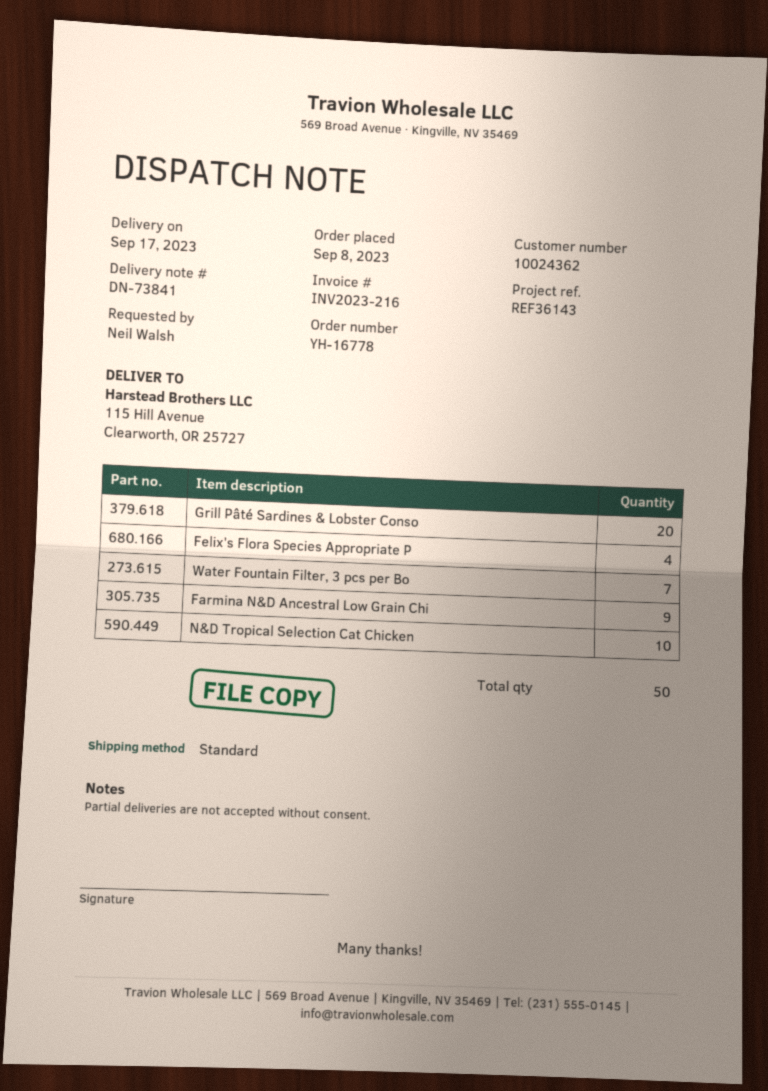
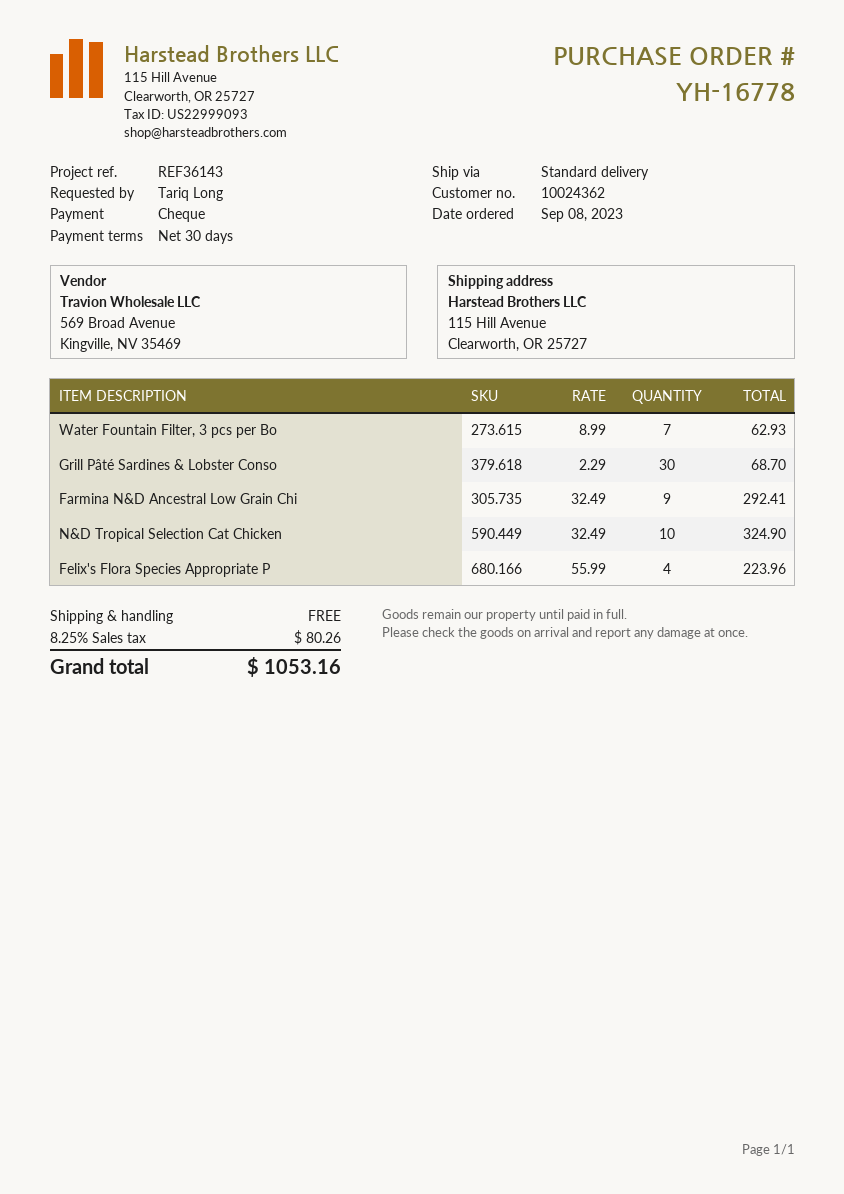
ordered by: Neil Walsh -> Tariq Long
Grill Pâté Sardines & Lobster Conso: 20 -> 30

